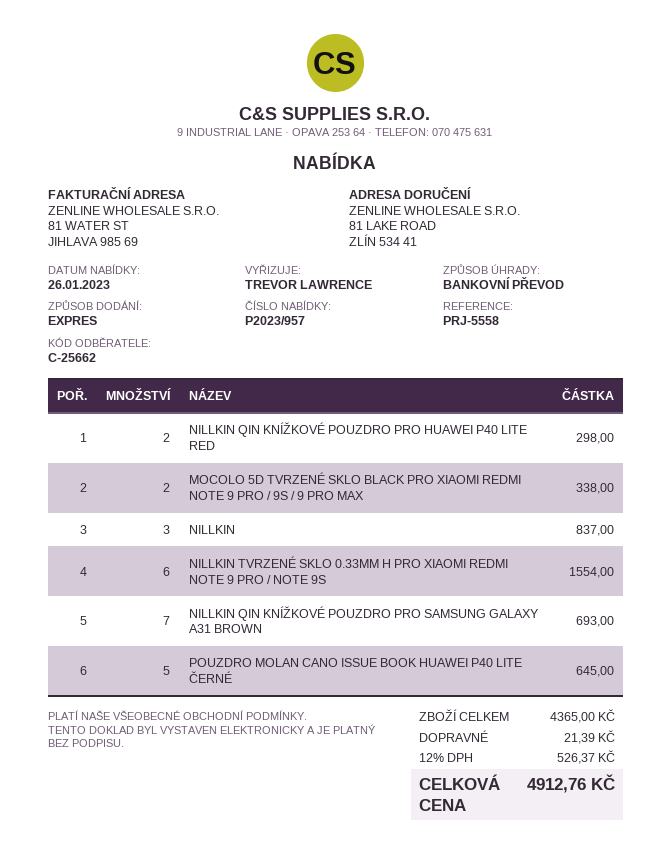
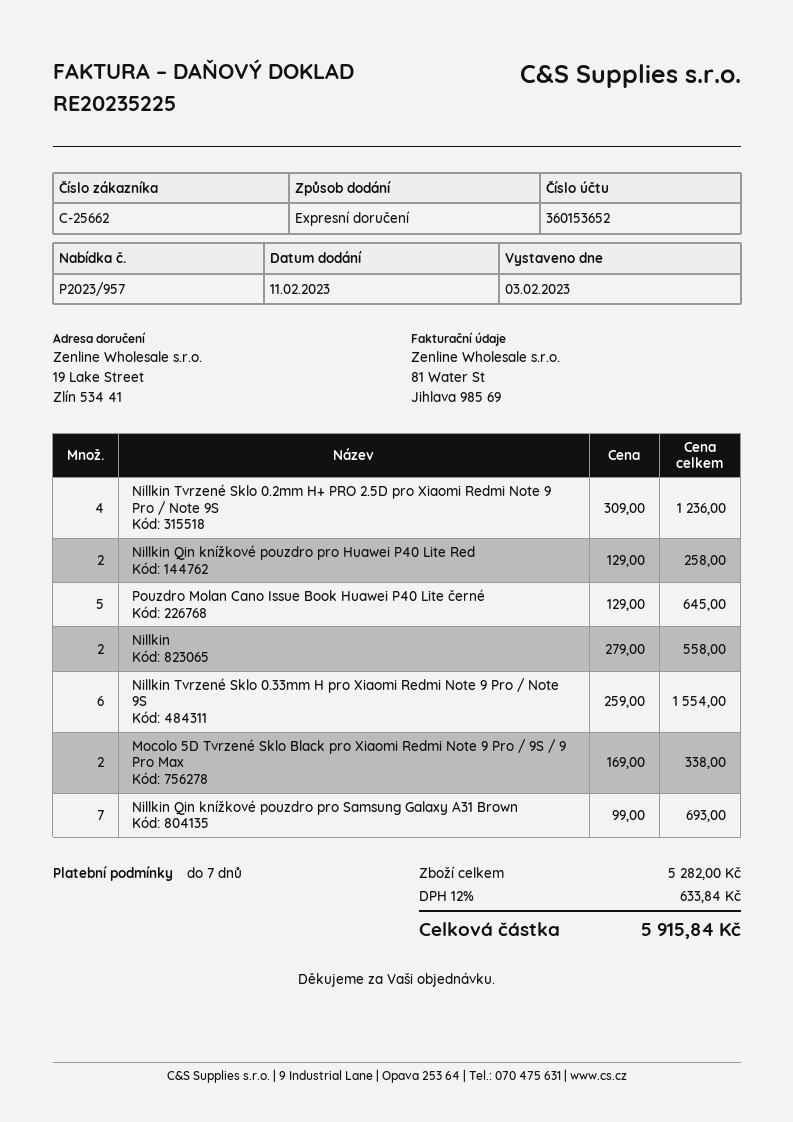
ship to: 81 LAKE ROAD, ZLÍN 534 41 -> 19 Lake Street, Zlín 534 41
NILLKIN QIN KNÍŽKOVÉ POUZDRO PRO HUAWEI P40 LITE RED: 2 for 298.00 -> 2 for 258.00
NILLKIN: 3 for 837.00 -> 2 for 558.00
Nillkin Tvrzené Sklo 0.2mm H+ PRO 2.5D pro Xiaomi Redmi Note 9 Pro / Note 9S: none -> 4 for 1236.00
subtotal: 4365.00 -> 5282.00
shipping: 21.39 -> none
tax: 12% = 526.37 -> 12% = 633.84
total: 4912.76 -> 5915.84

